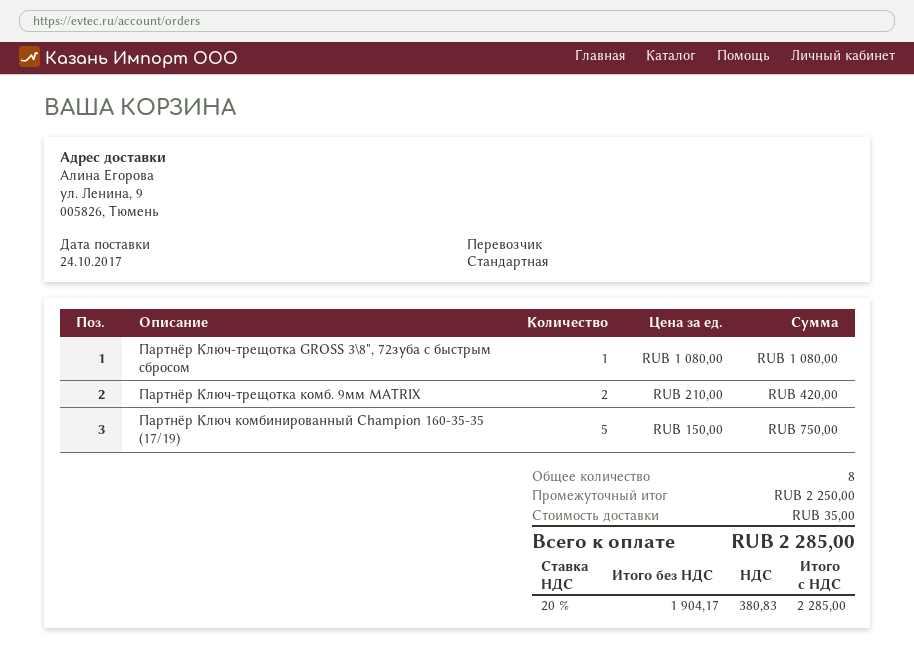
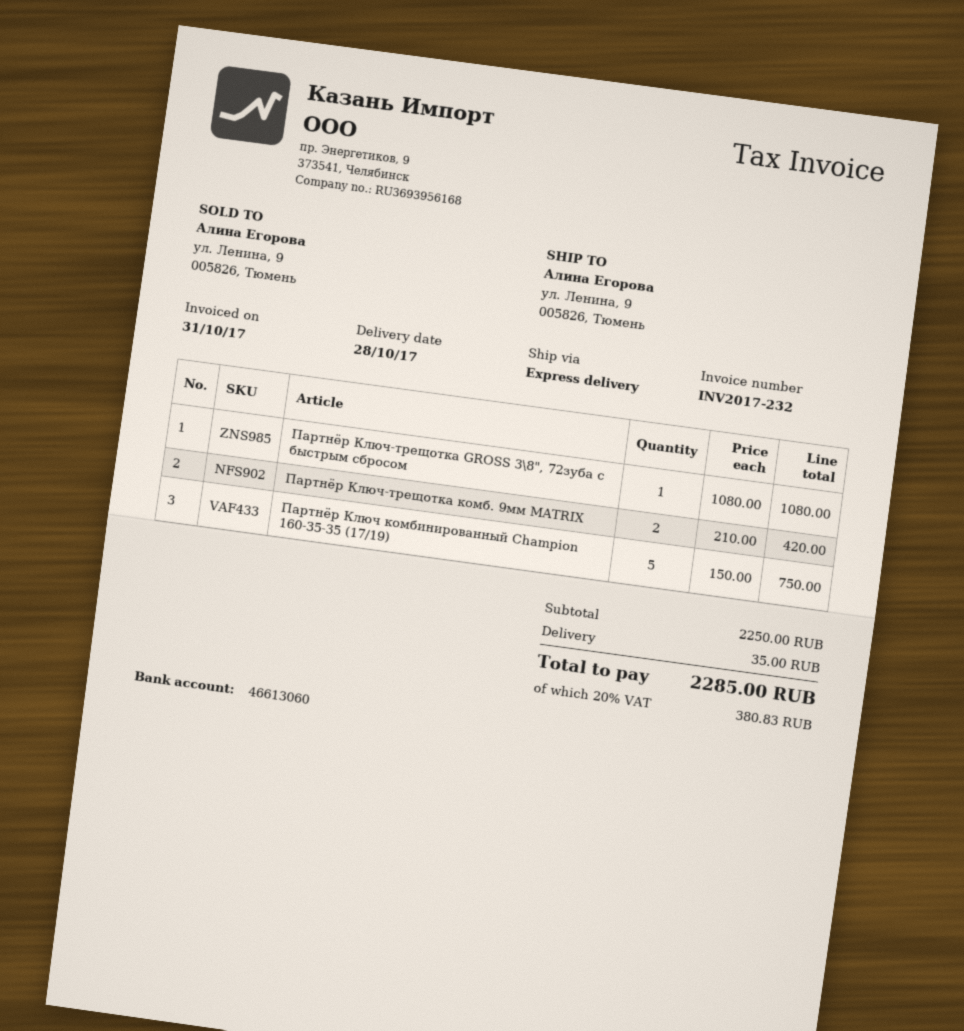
delivery date: 2017-10-24 -> 2017-10-28
shipping method: standard -> express

